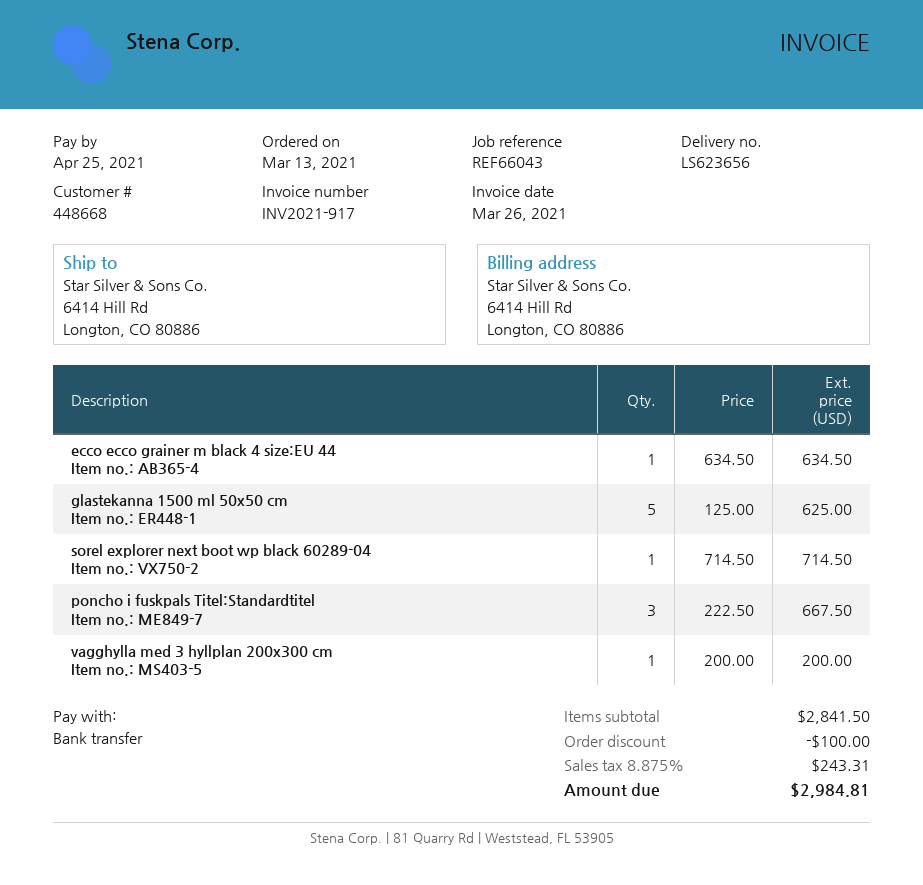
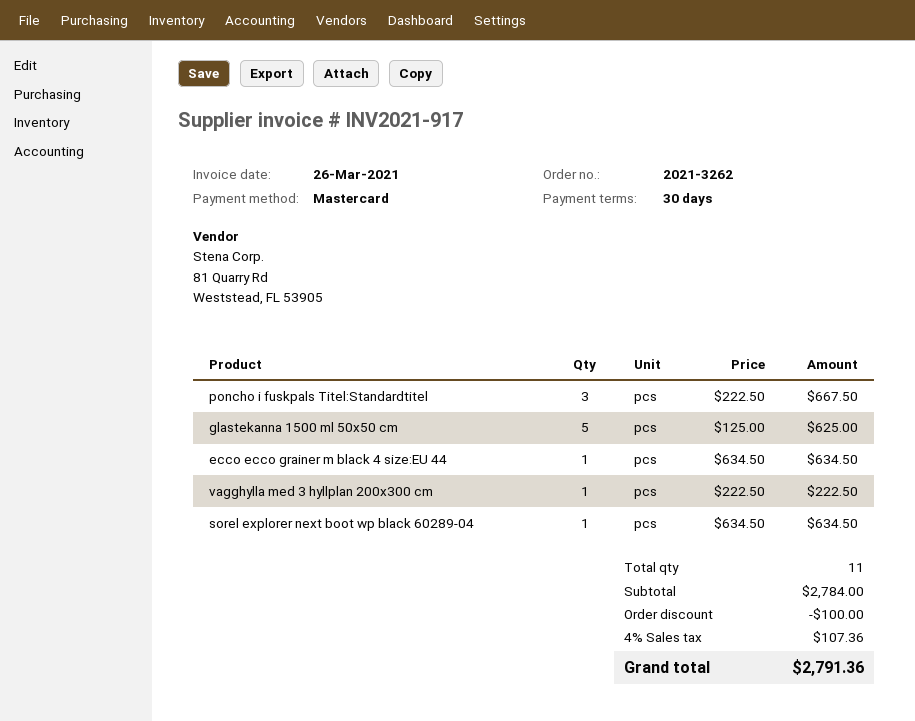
payment method: bank transfer -> Mastercard
sorel explorer next boot wp black 60289-04: 1 x 714.50 = 714.50 -> 1 x 634.50 = 634.50
vagghylla med 3 hyllplan 200x300 cm: 1 x 200.00 = 200.00 -> 1 x 222.50 = 222.50
subtotal: 2841.50 -> 2784.00
tax: 8.875% = 243.31 -> 4% = 107.36
total: 2984.81 -> 2791.36

